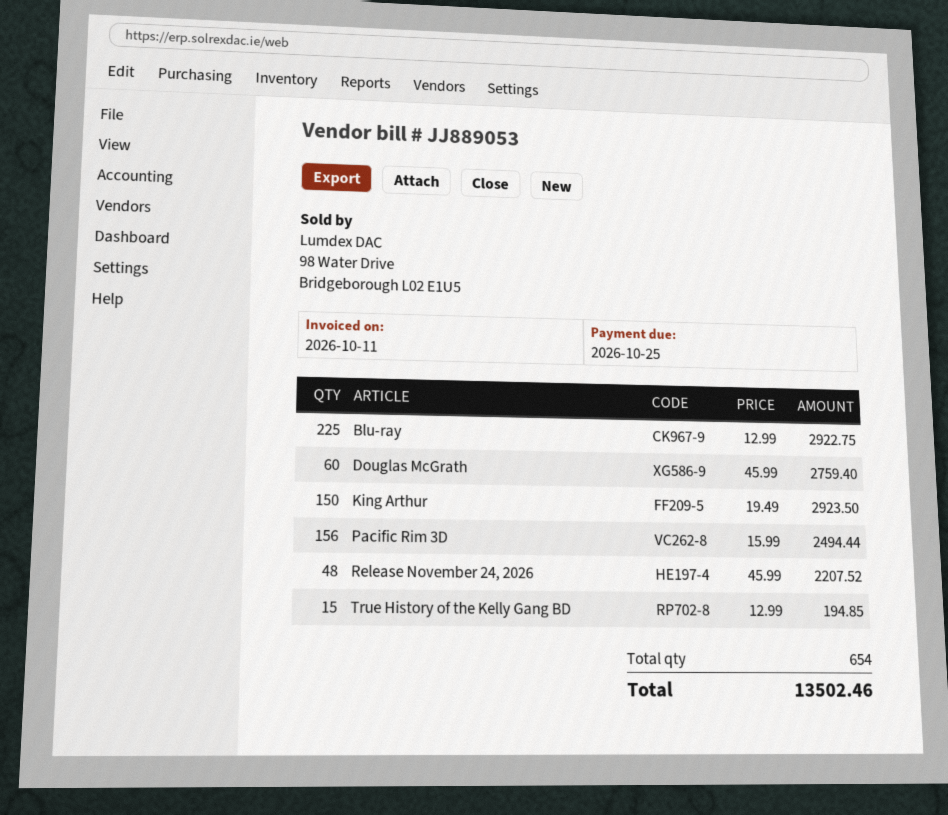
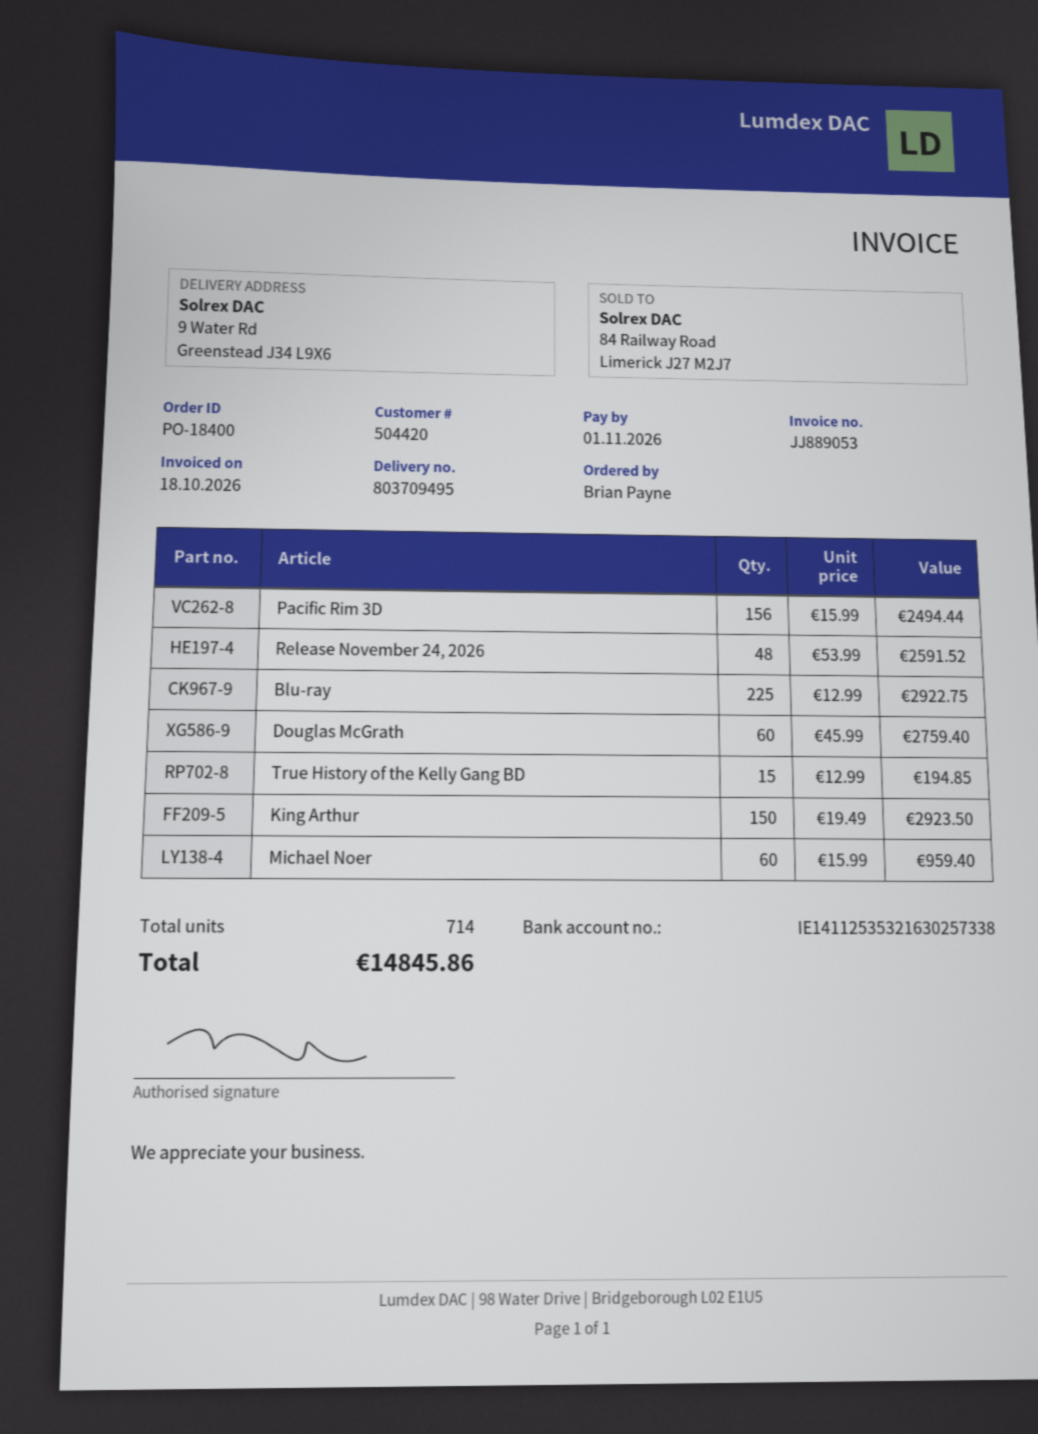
invoice date: 2026-10-11 -> 2026-10-18
due date: 2026-10-25 -> 2026-11-01
Release November 24, 2026: 48 x 45.99 = 2207.52 -> 48 x 53.99 = 2591.52
Michael Noer: none -> 60 x 15.99 = 959.40
total quantity: 654 -> 714
total: 13502.46 -> 14845.86

